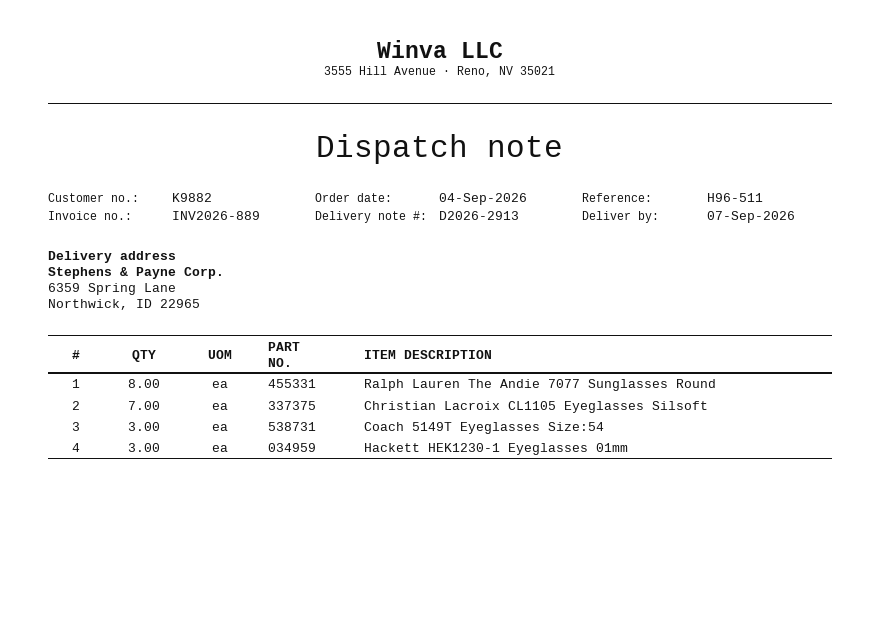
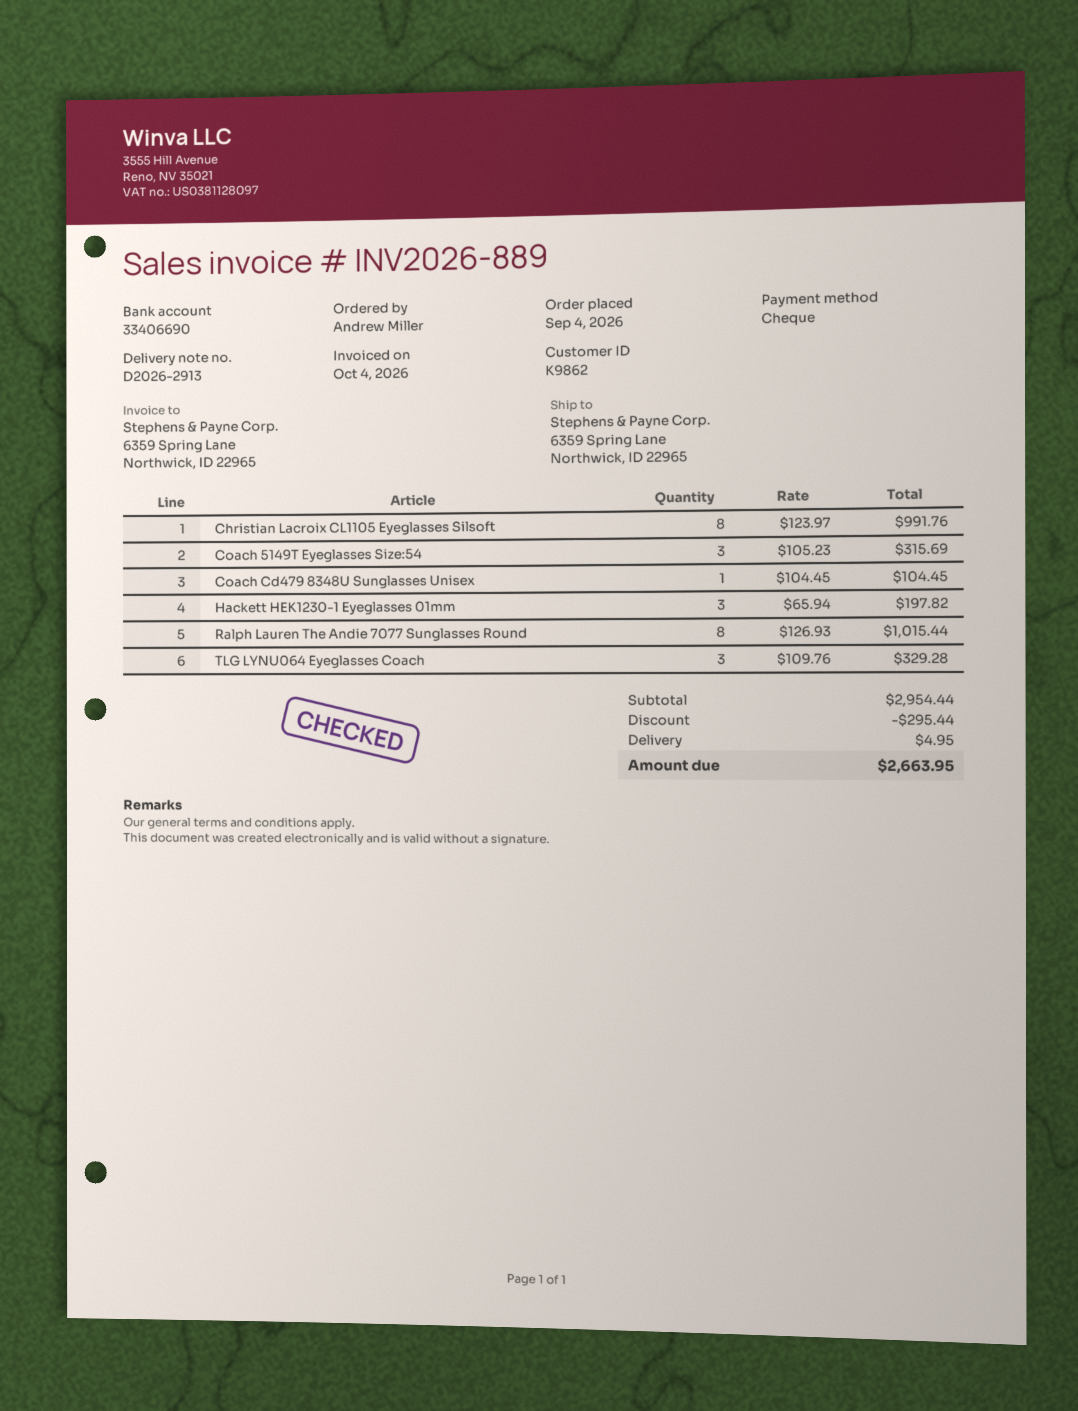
customer number: K9882 -> K9862
Christian Lacroix CL1105 Eyeglasses Silsoft: 7 -> 8
Coach Cd479 8348U Sunglasses Unisex: none -> 1
TLG LYNU064 Eyeglasses Coach: none -> 3

